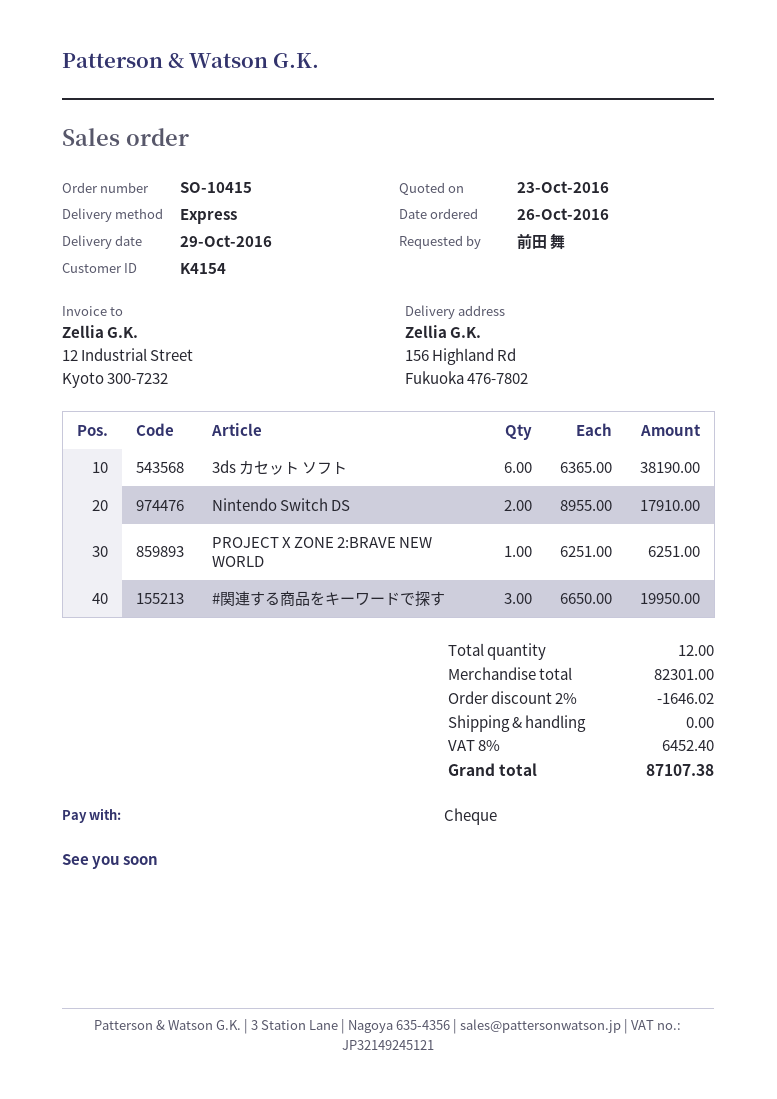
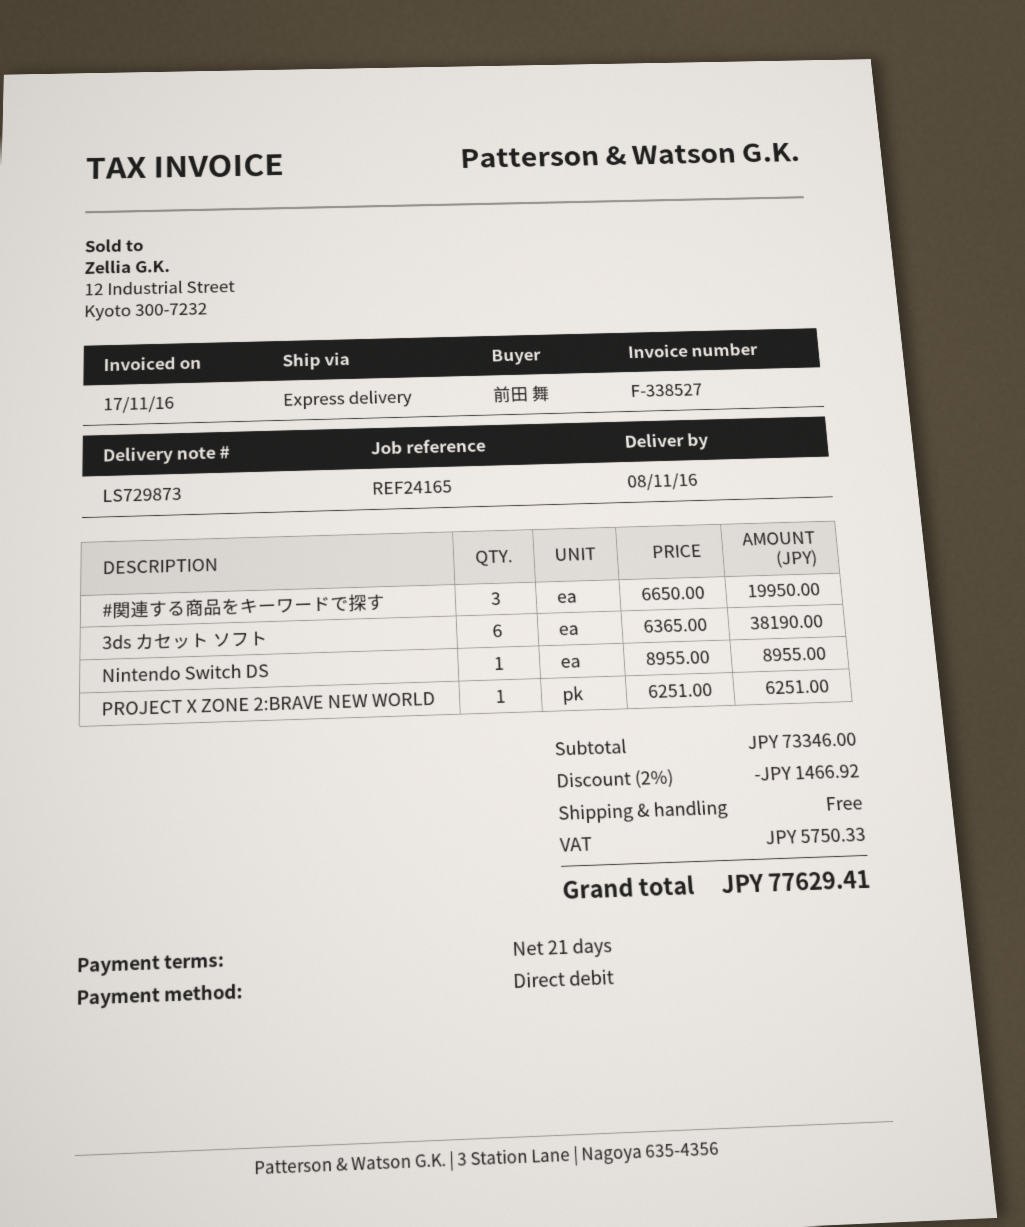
delivery date: 2016-10-29 -> 2016-11-08
payment method: cheque -> direct debit
Nintendo Switch DS: 2 x 8955.00 = 17910.00 -> 1 x 8955.00 = 8955.00
subtotal: 82301.00 -> 73346.00
discount: 2% = 1646.02 -> 2% = 1466.92
tax: 6452.40 -> 5750.33
total: 87107.38 -> 77629.41

